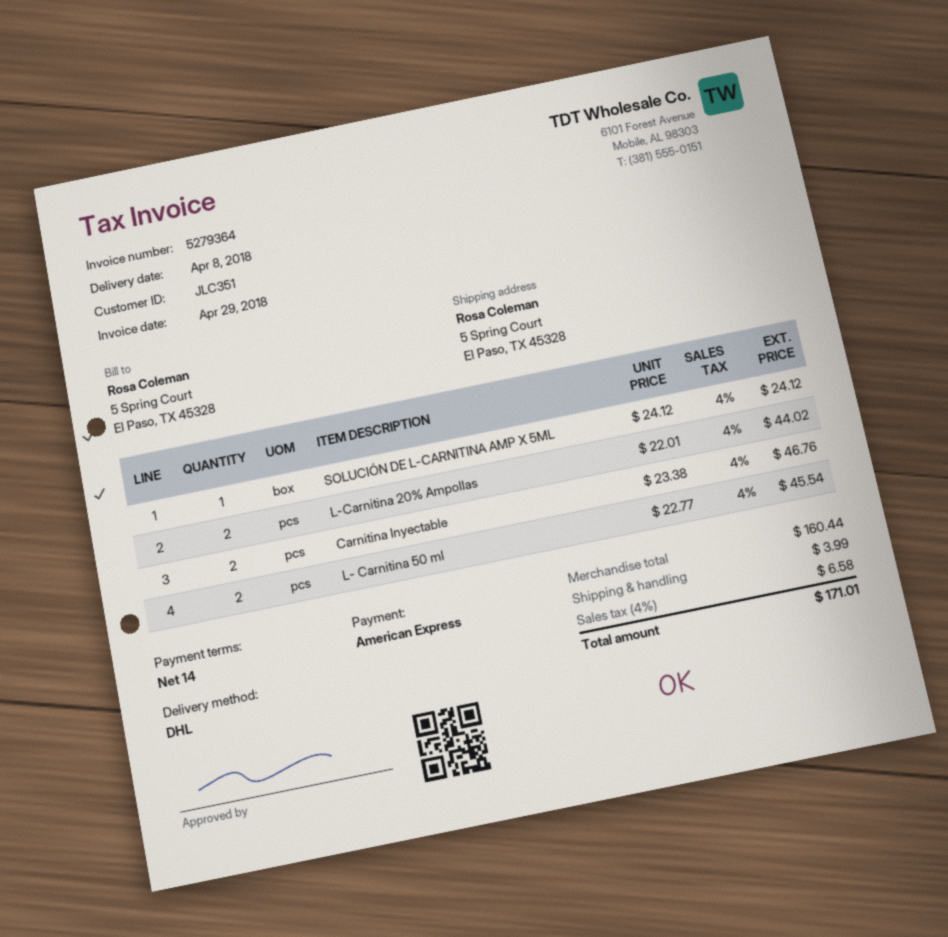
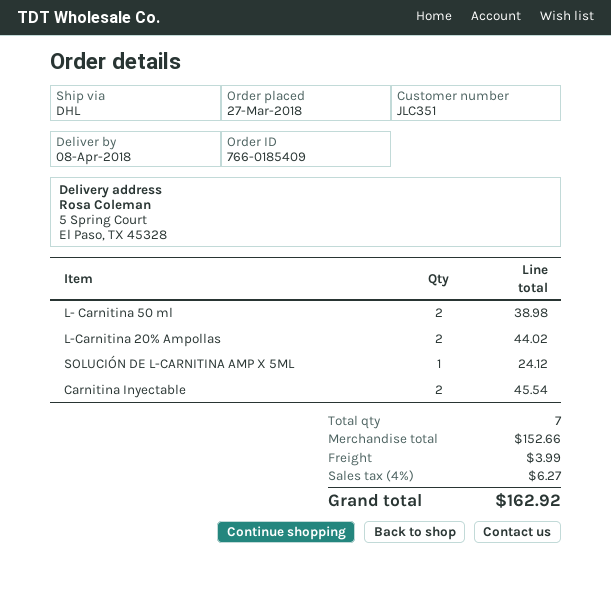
Carnitina Inyectable: 2 for 46.76 -> 2 for 45.54
L- Carnitina 50 ml: 2 for 45.54 -> 2 for 38.98
subtotal: 160.44 -> 152.66
tax: 4% = 6.58 -> 4% = 6.27
total: 171.01 -> 162.92

